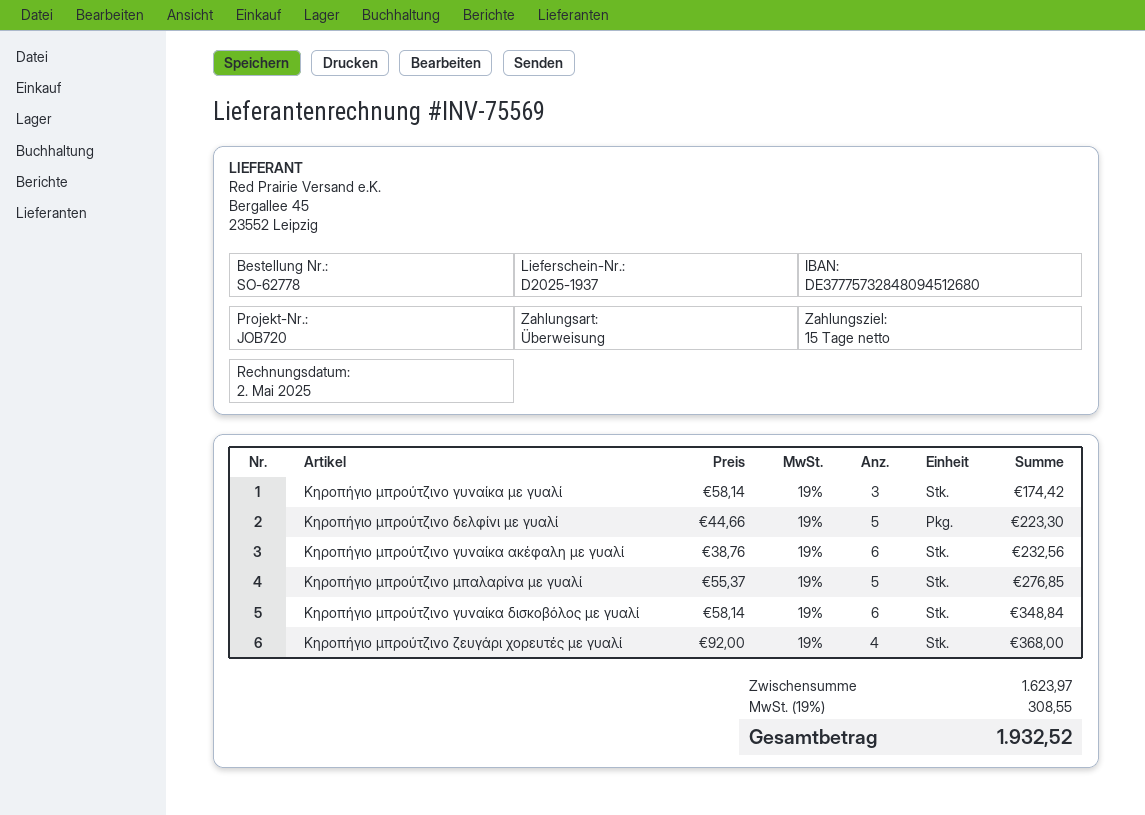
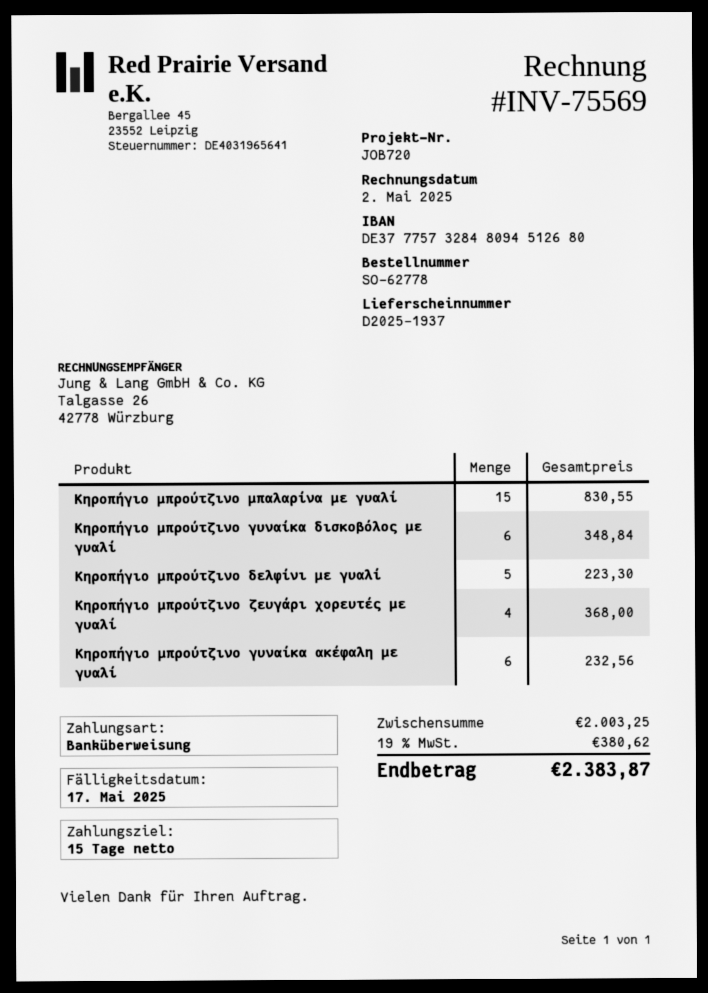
Κηροπήγιο μπρούτζινο γυναίκα με γυαλί: 3 for 174.42 -> none
Κηροπήγιο μπρούτζινο μπαλαρίνα με γυαλί: 5 for 276.85 -> 15 for 830.55
subtotal: 1623.97 -> 2003.25
tax: 19% = 308.55 -> 19% = 380.62
total: 1932.52 -> 2383.87

